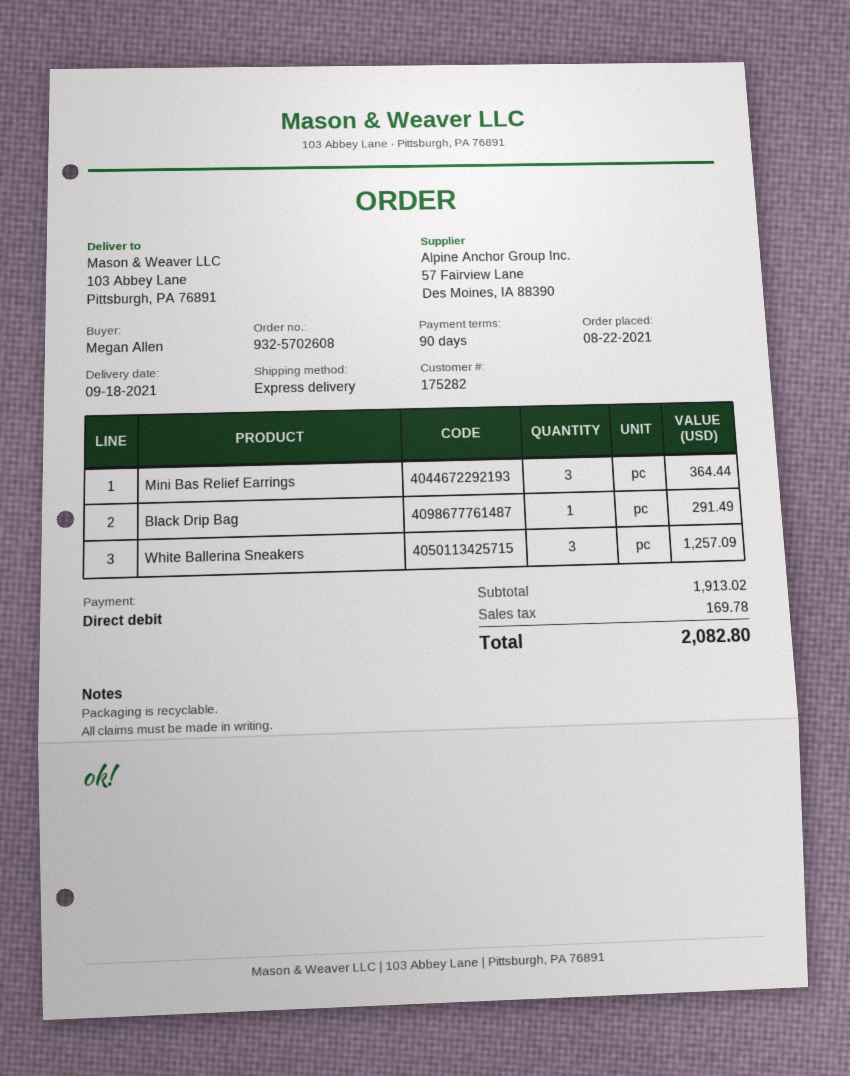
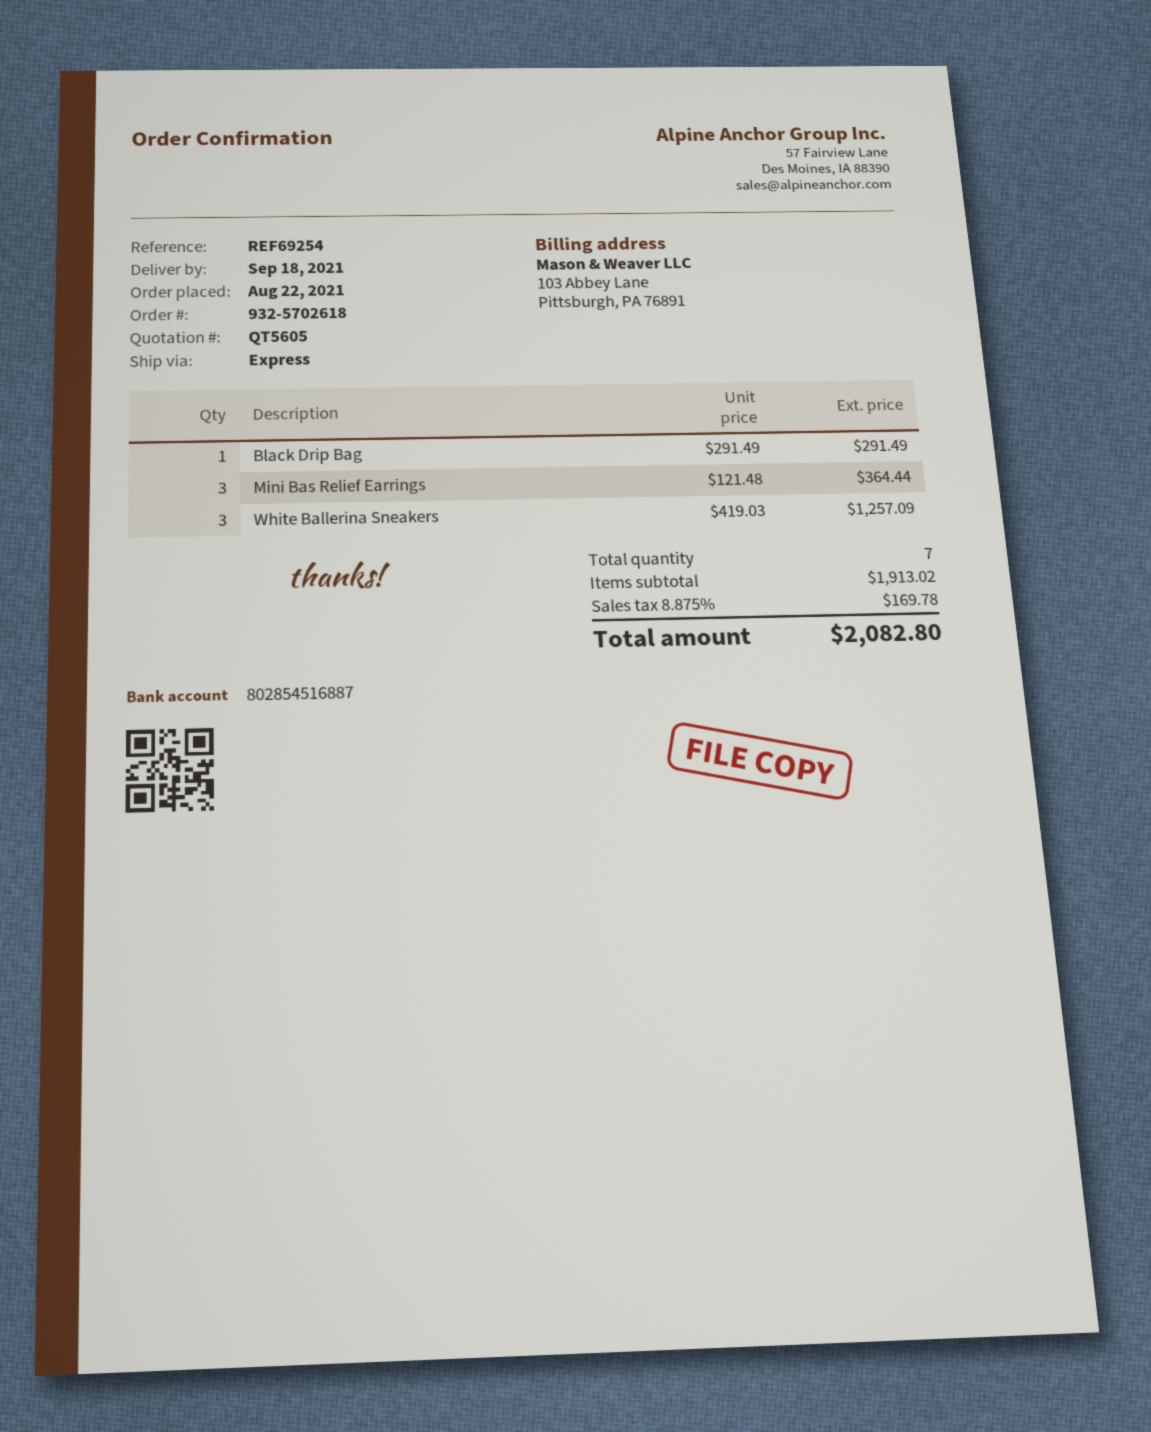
order number: 932-5702608 -> 932-5702618

